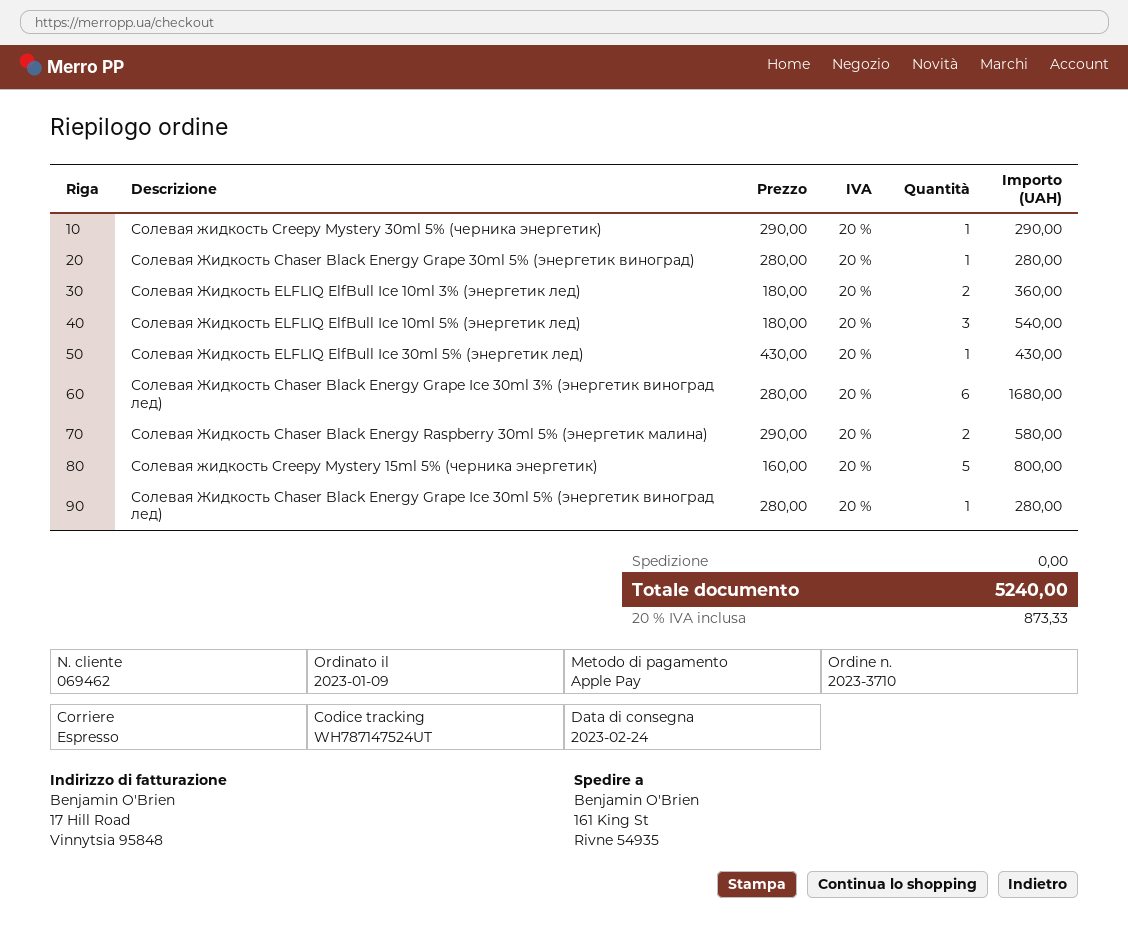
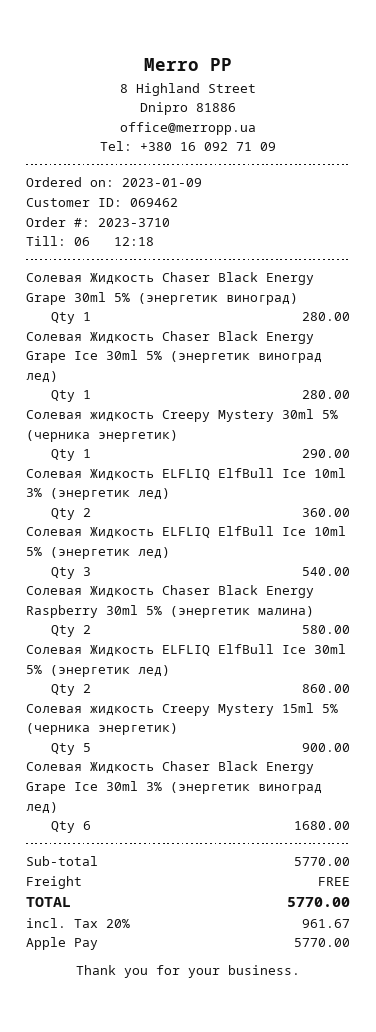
Солевая Жидкость ELFLIQ ElfBull Ice 30ml 5% (энергетик лед): 1 for 430.00 -> 2 for 860.00
Солевая жидкость Creepy Mystery 15ml 5% (черника энергетик): 5 for 800.00 -> 5 for 900.00
tax: 20% = 873.33 -> 20% = 961.67
total: 5240.00 -> 5770.00

